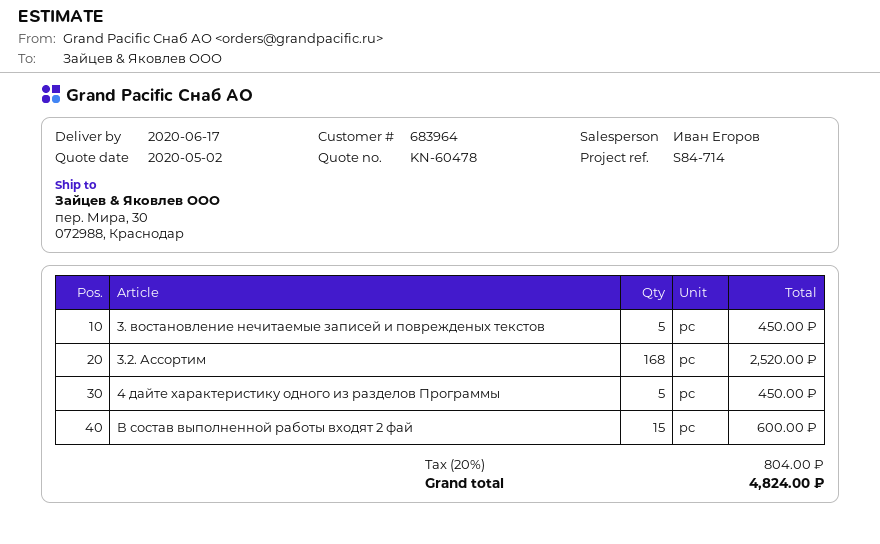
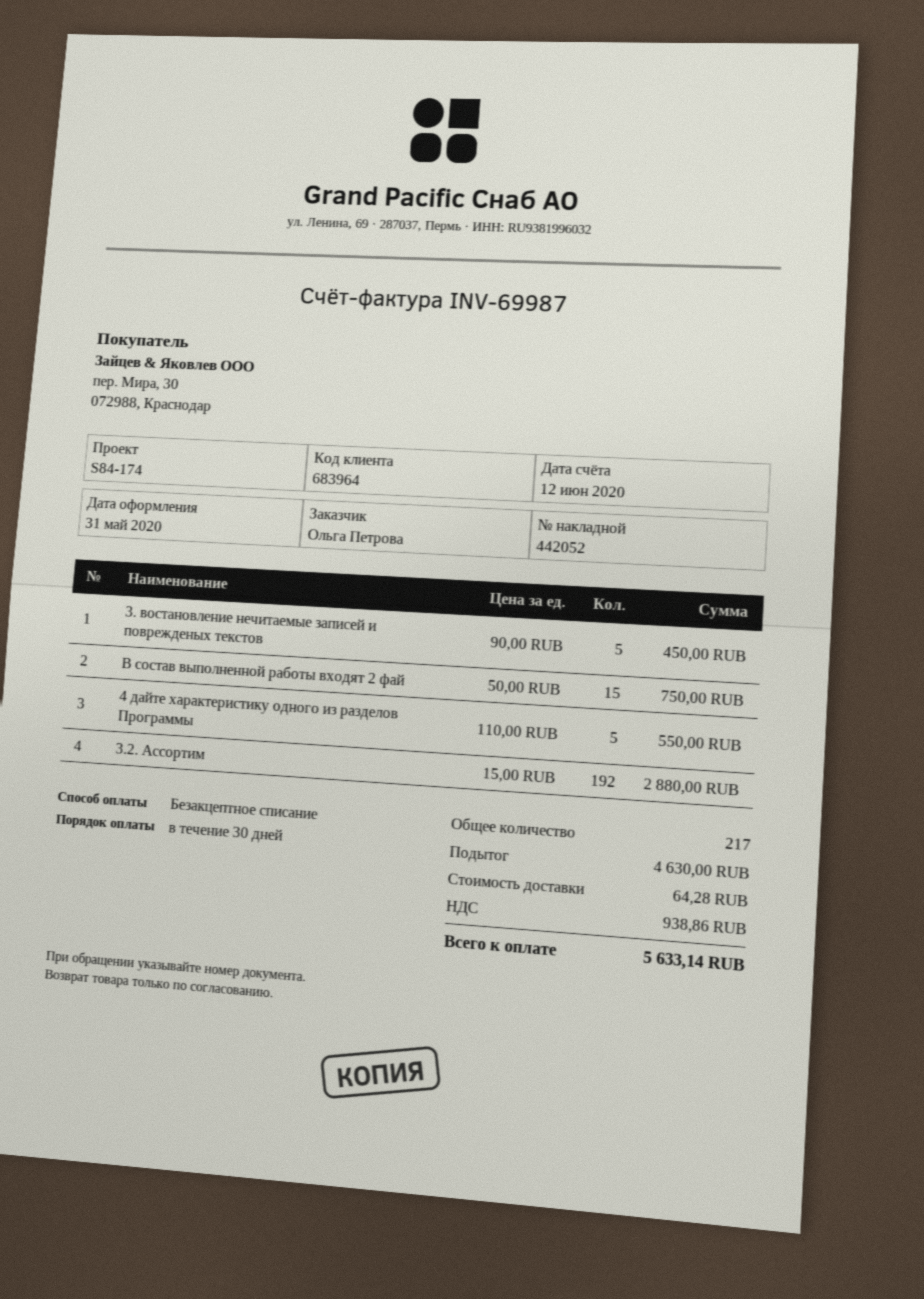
reference: S84-714 -> S84-174
3.2. Ассортим: 168 for 2520.00 -> 192 for 2880.00
4 дайте характеристику одного из разделов Программы: 5 for 450.00 -> 5 for 550.00
В состав выполненной работы входят 2 фай: 15 for 600.00 -> 15 for 750.00
shipping: none -> 64.28
tax: 804.00 -> 938.86
total: 4824.00 -> 5633.14

